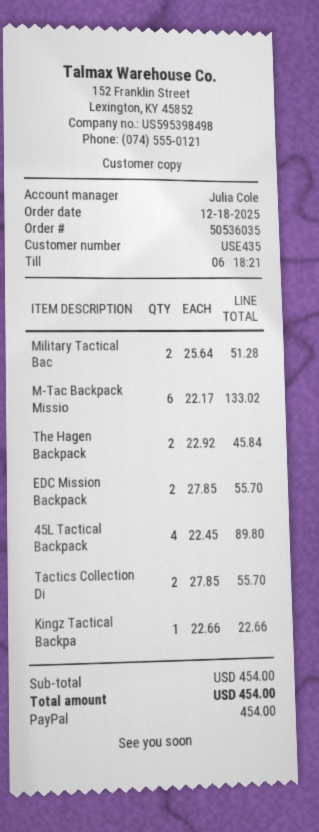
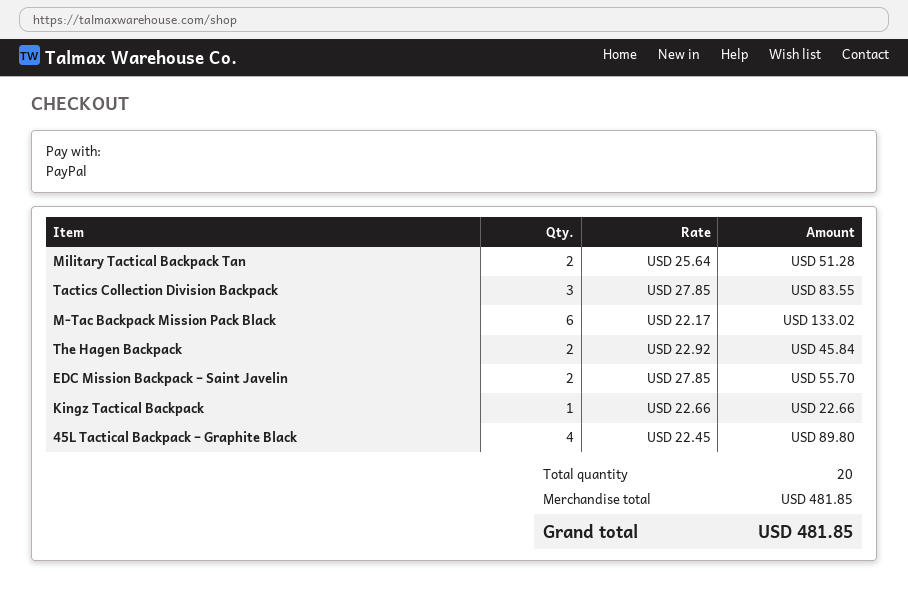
Tactics Collection Di: 2 x 27.85 = 55.70 -> 3 x 27.85 = 83.55
subtotal: 454.00 -> 481.85
total: 454.00 -> 481.85

